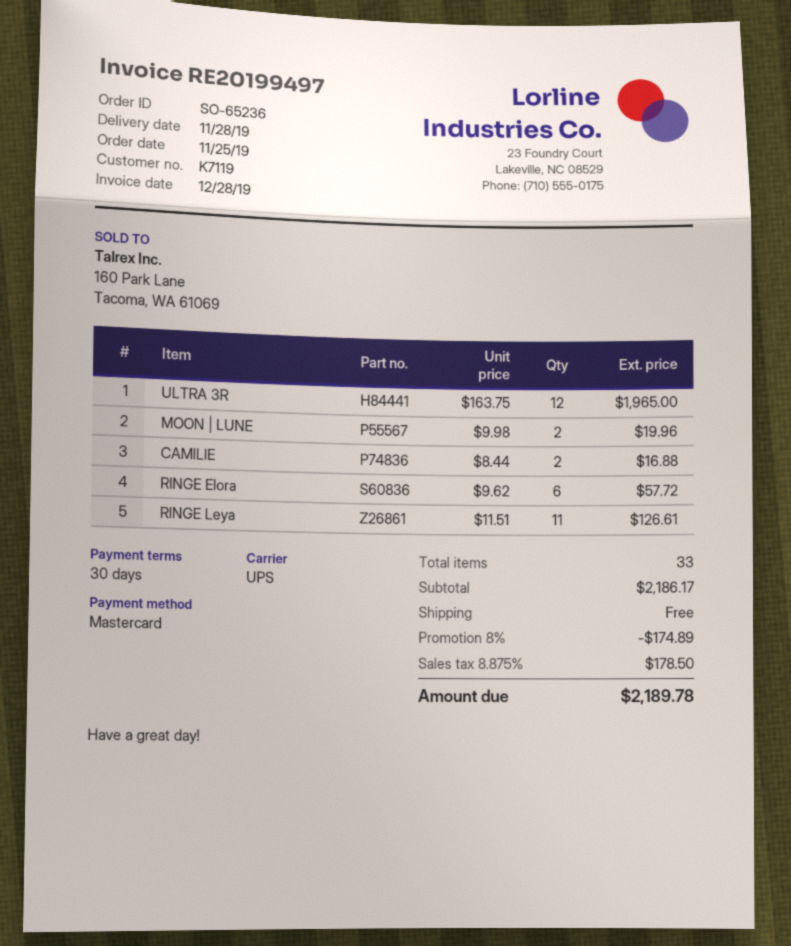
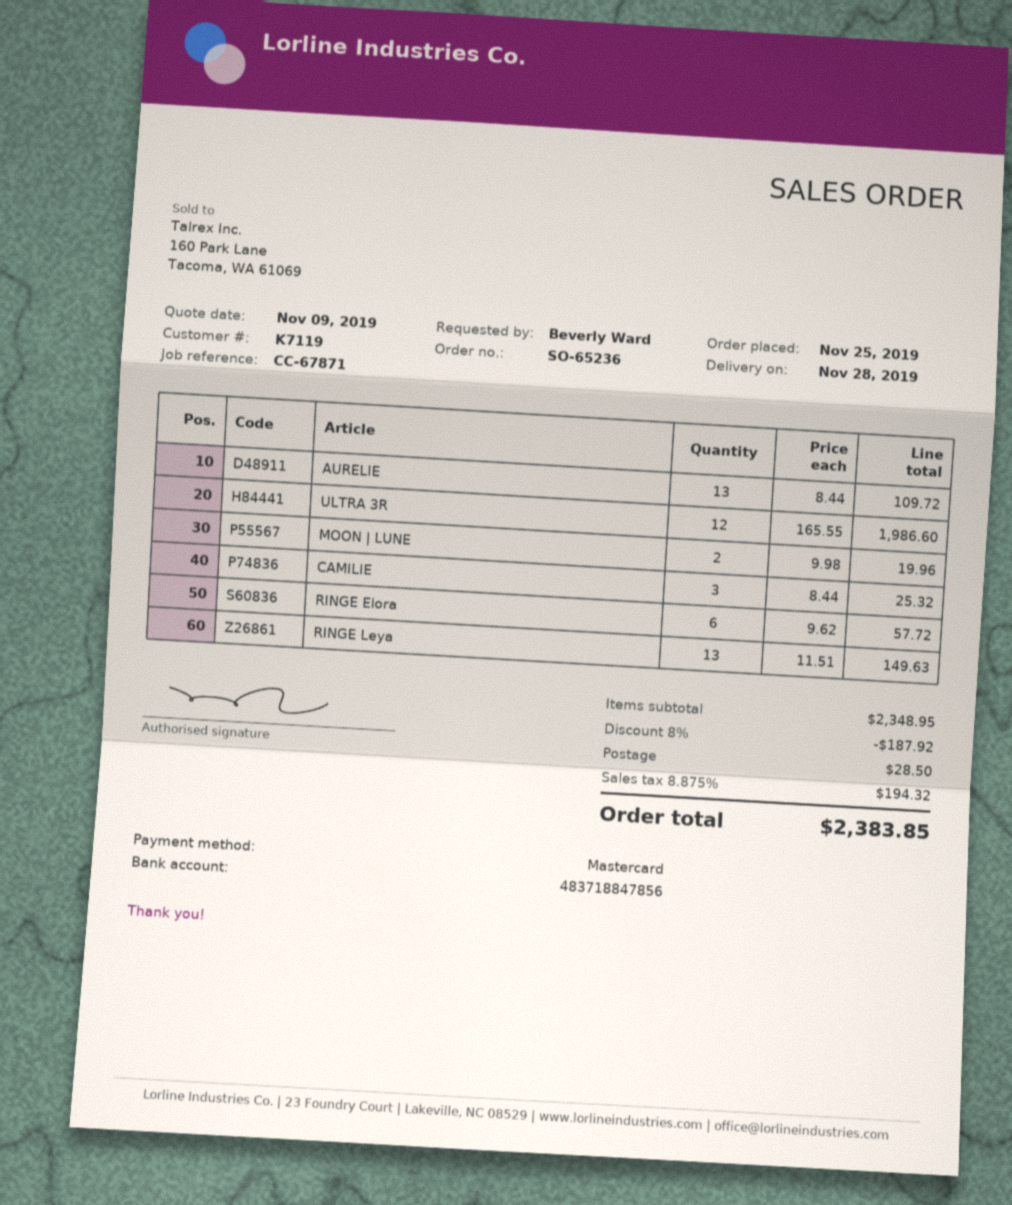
ULTRA 3R: 12 x 163.75 = 1965.00 -> 12 x 165.55 = 1986.60
CAMILIE: 2 x 8.44 = 16.88 -> 3 x 8.44 = 25.32
RINGE Leya: 11 x 11.51 = 126.61 -> 13 x 11.51 = 149.63
AURELIE: none -> 13 x 8.44 = 109.72
subtotal: 2186.17 -> 2348.95
discount: 8% = 174.89 -> 8% = 187.92
shipping: 0.00 -> 28.50
tax: 8.875% = 178.50 -> 8.875% = 194.32
total: 2189.78 -> 2383.85

